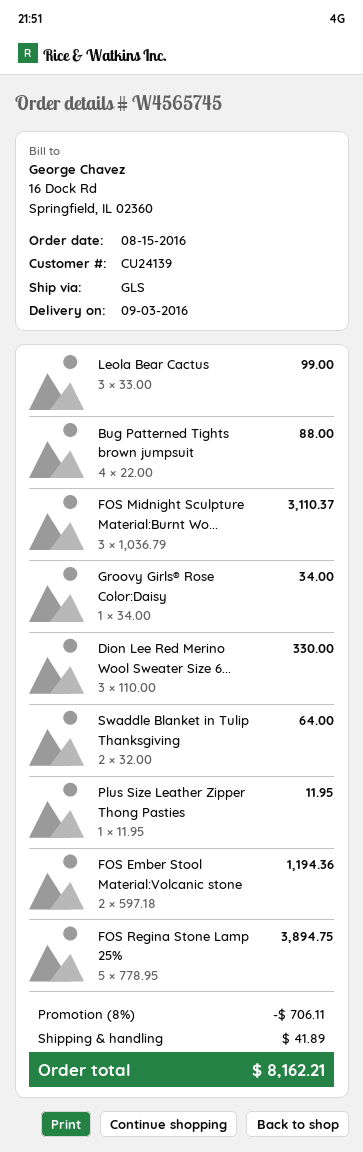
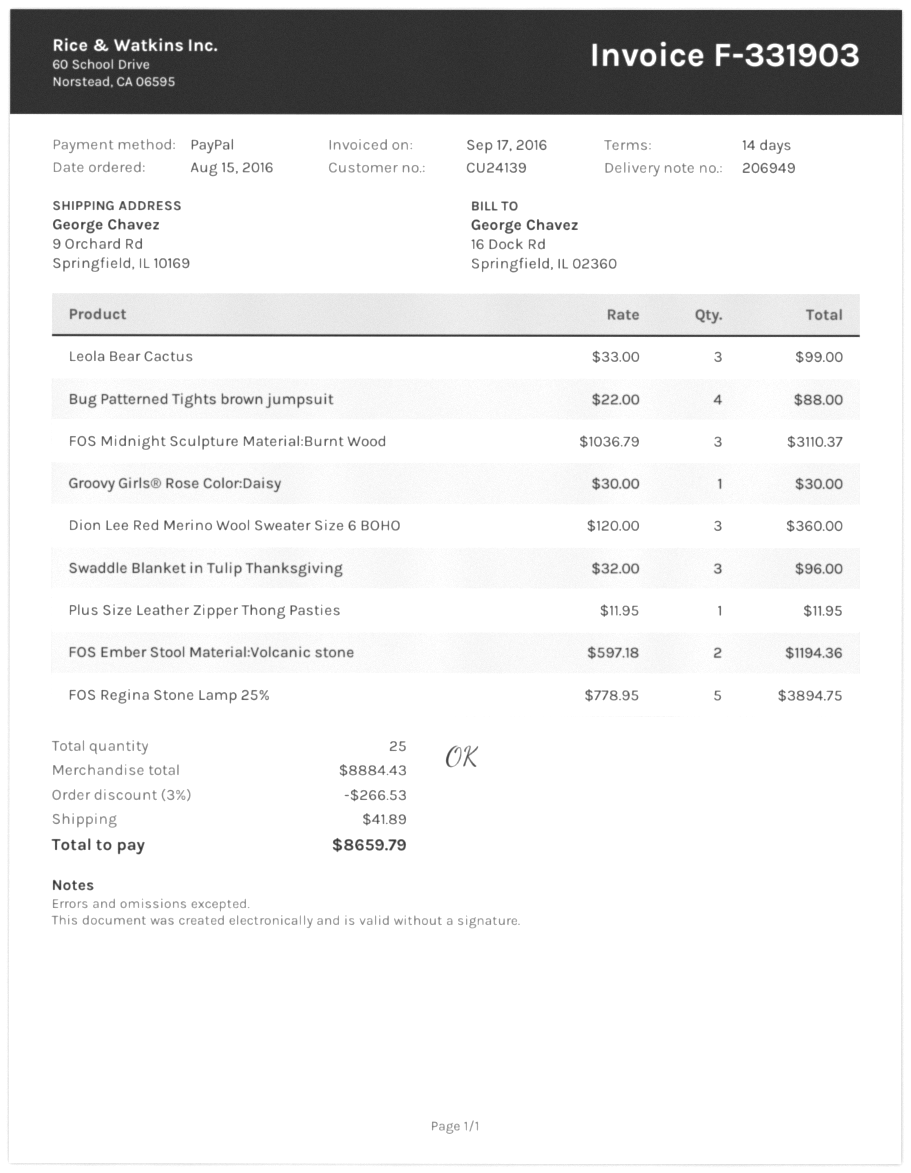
Groovy Girls® Rose Color:Daisy: 1 x 34.00 = 34.00 -> 1 x 30.00 = 30.00
Dion Lee Red Merino Wool Sweater Size 6...: 3 x 110.00 = 330.00 -> 3 x 120.00 = 360.00
Swaddle Blanket in Tulip Thanksgiving: 2 x 32.00 = 64.00 -> 3 x 32.00 = 96.00
discount: 8% = 706.11 -> 3% = 266.53
total: 8162.21 -> 8659.79

